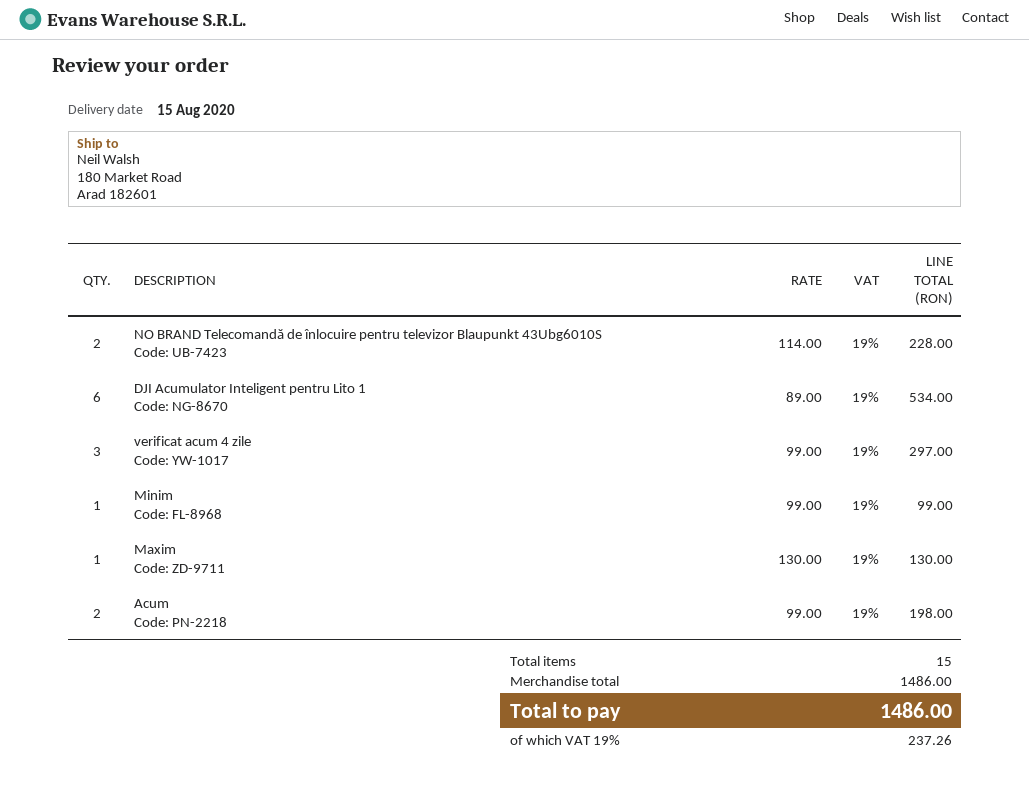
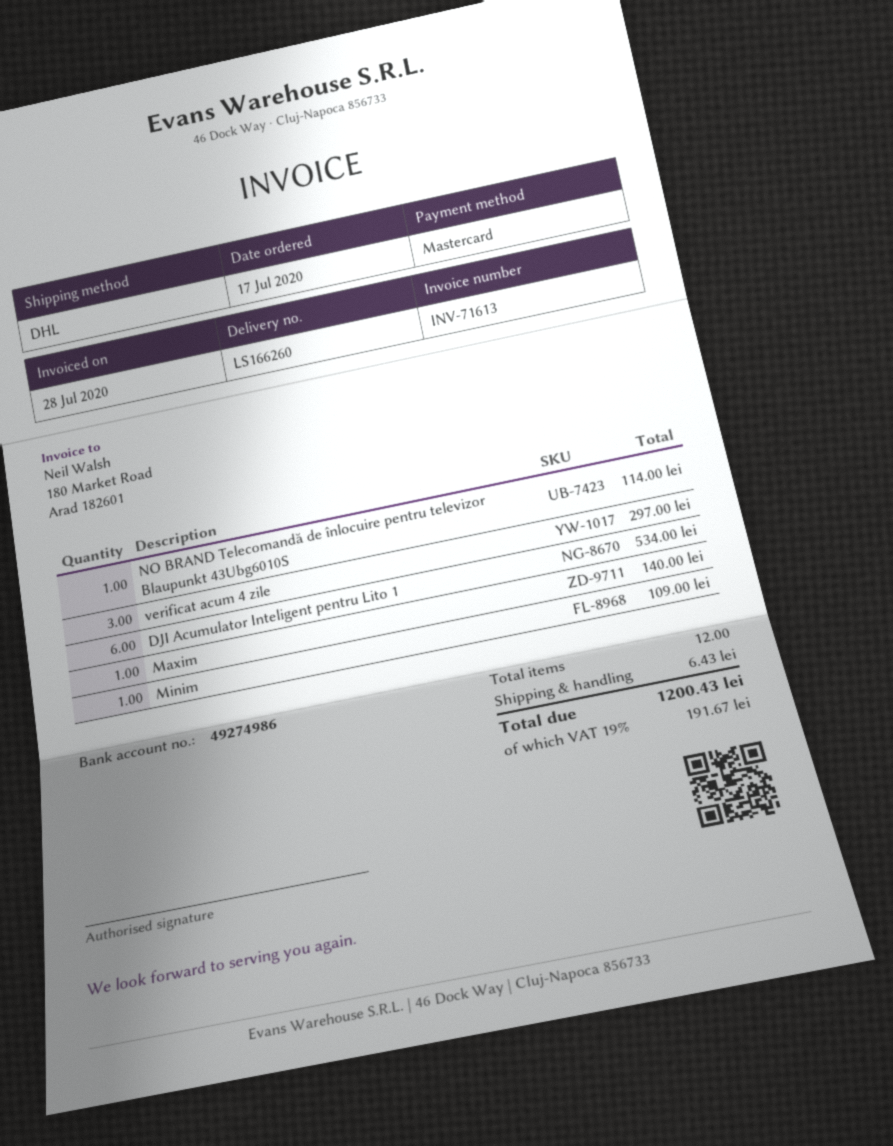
NO BRAND Telecomandă de înlocuire pentru televizor Blaupunkt 43Ubg6010S: 2 for 228.00 -> 1 for 114.00
Minim: 1 for 99.00 -> 1 for 109.00
Maxim: 1 for 130.00 -> 1 for 140.00
Acum: 2 for 198.00 -> none
total quantity: 15 -> 12
shipping: none -> 6.43
tax: 19% = 237.26 -> 19% = 191.67
total: 1486.00 -> 1200.43

